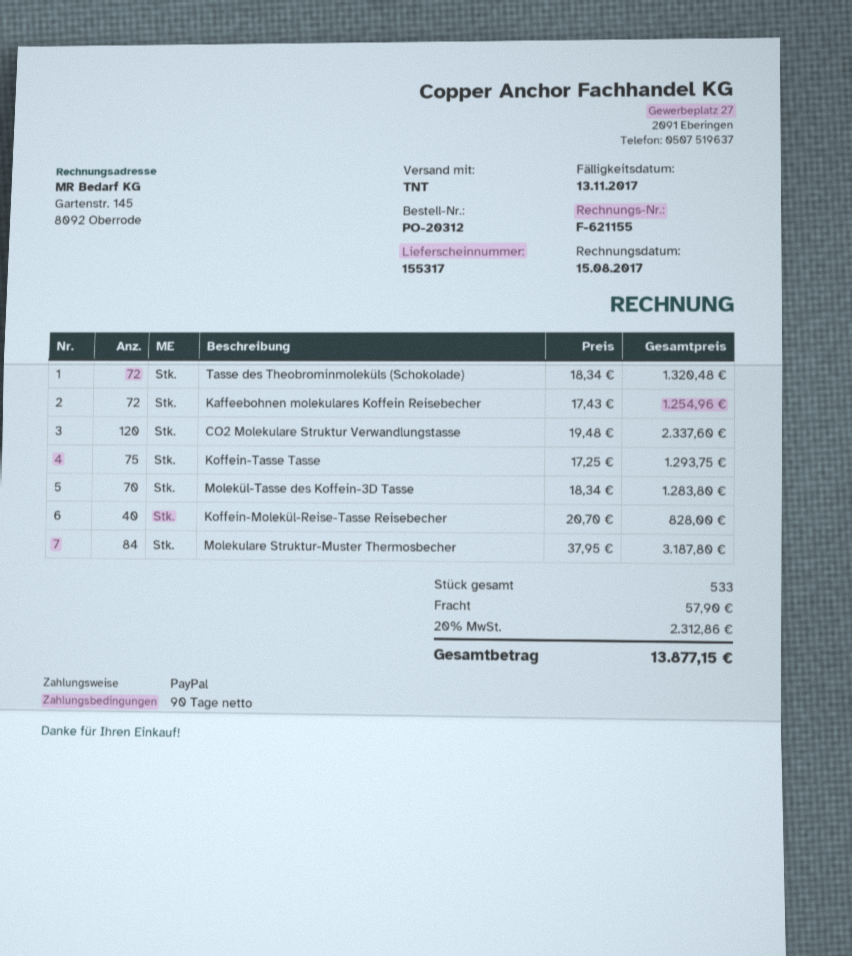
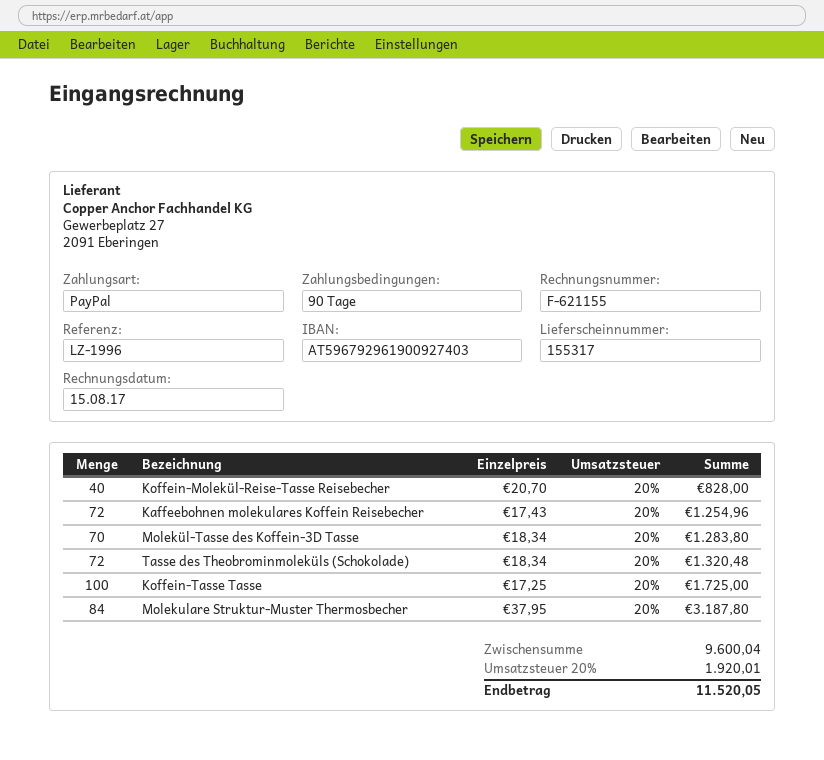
CO2 Molekulare Struktur Verwandlungstasse: 120 x 19.48 = 2337.60 -> none
Koffein-Tasse Tasse: 75 x 17.25 = 1293.75 -> 100 x 17.25 = 1725.00
shipping: 57.90 -> none
tax: 20% = 2312.86 -> 20% = 1920.01
total: 13877.15 -> 11520.05

